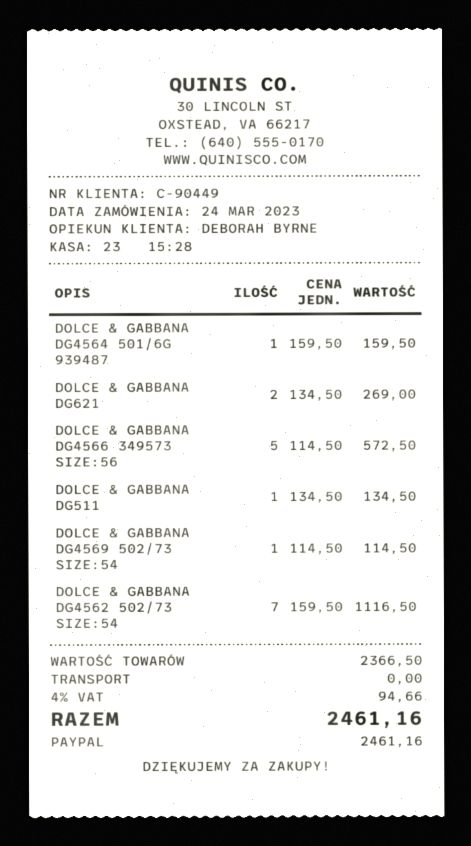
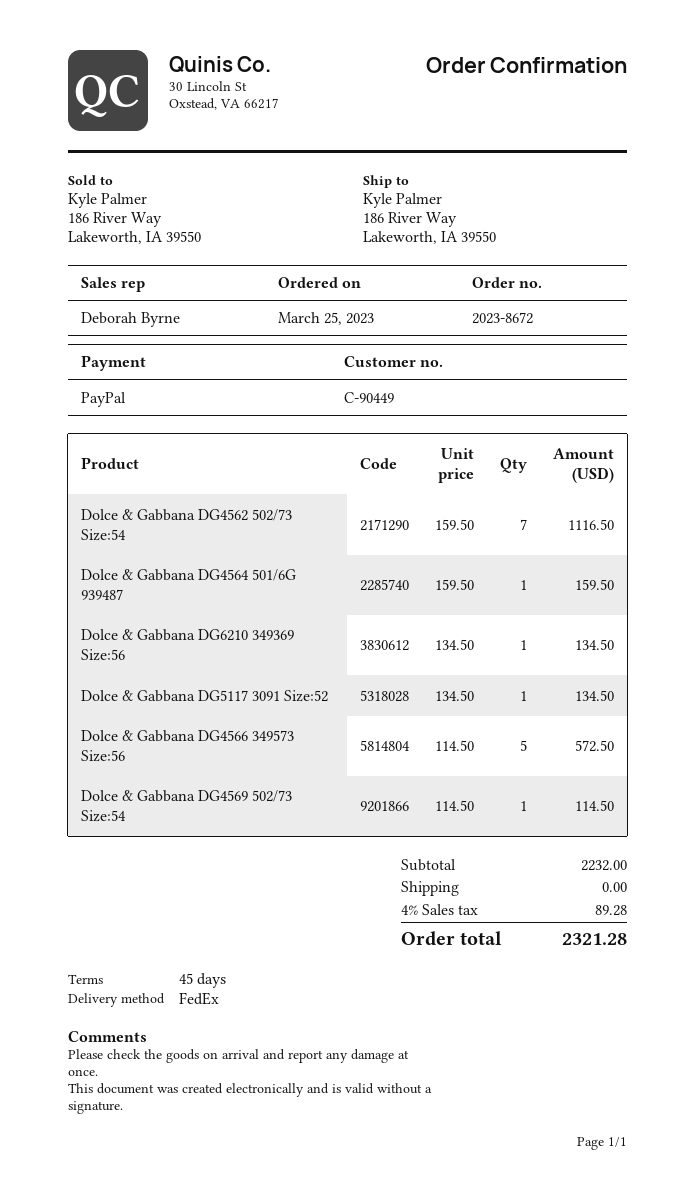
order date: 2023-03-24 -> 2023-03-25
DOLCE & GABBANA DG621: 2 x 134.50 = 269.00 -> 1 x 134.50 = 134.50
subtotal: 2366.50 -> 2232.00
tax: 4% = 94.66 -> 4% = 89.28
total: 2461.16 -> 2321.28

